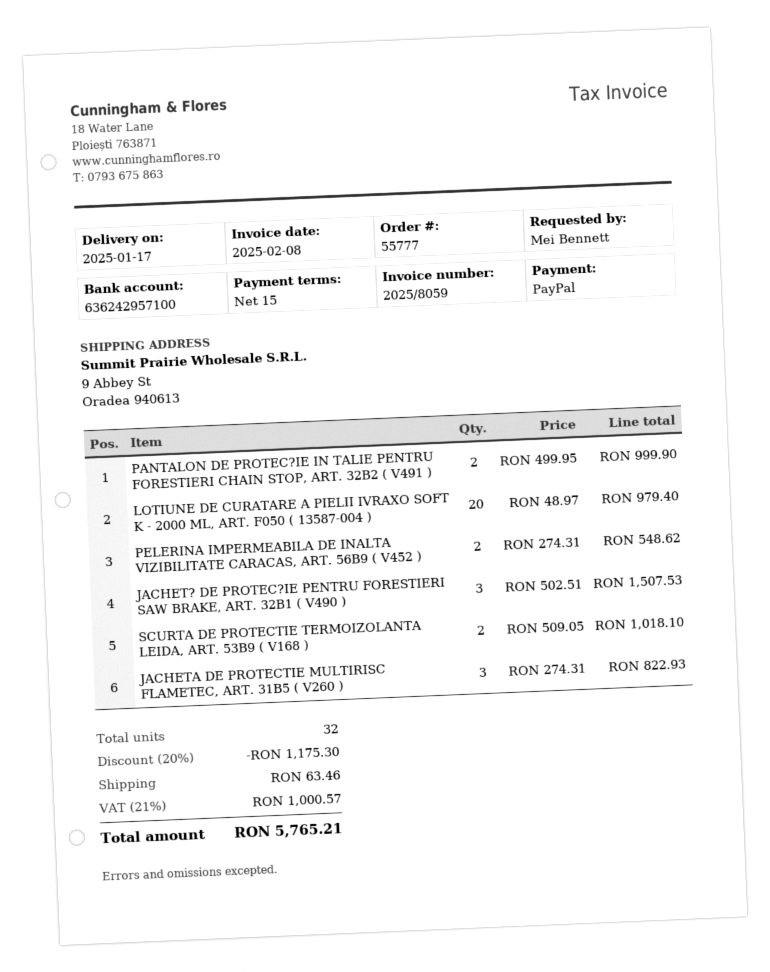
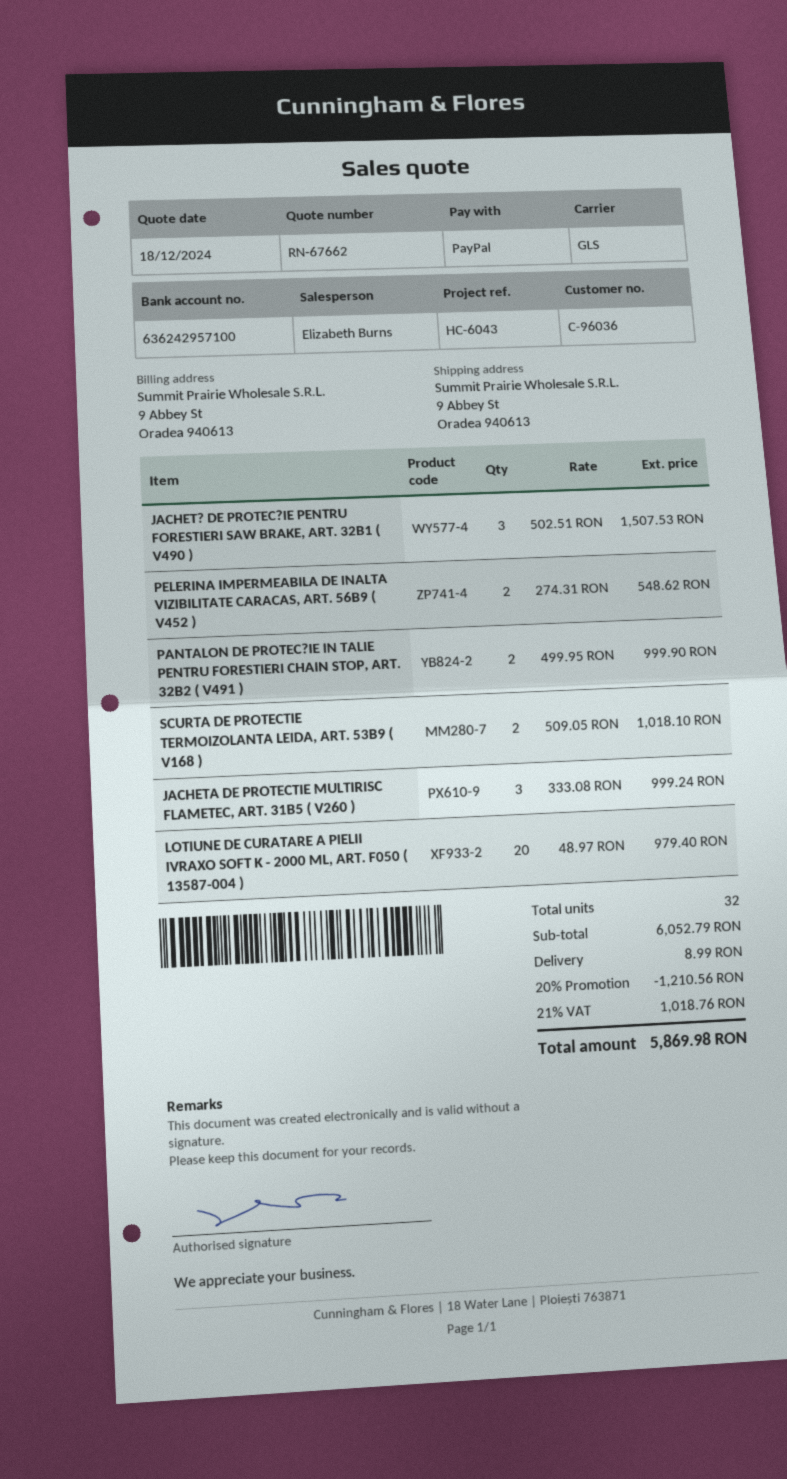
JACHETA DE PROTECTIE MULTIRISC FLAMETEC, ART. 31B5 ( V260 ): 3 x 274.31 = 822.93 -> 3 x 333.08 = 999.24
discount: 20% = 1175.30 -> 20% = 1210.56
shipping: 63.46 -> 8.99
tax: 21% = 1000.57 -> 21% = 1018.76
total: 5765.21 -> 5869.98

